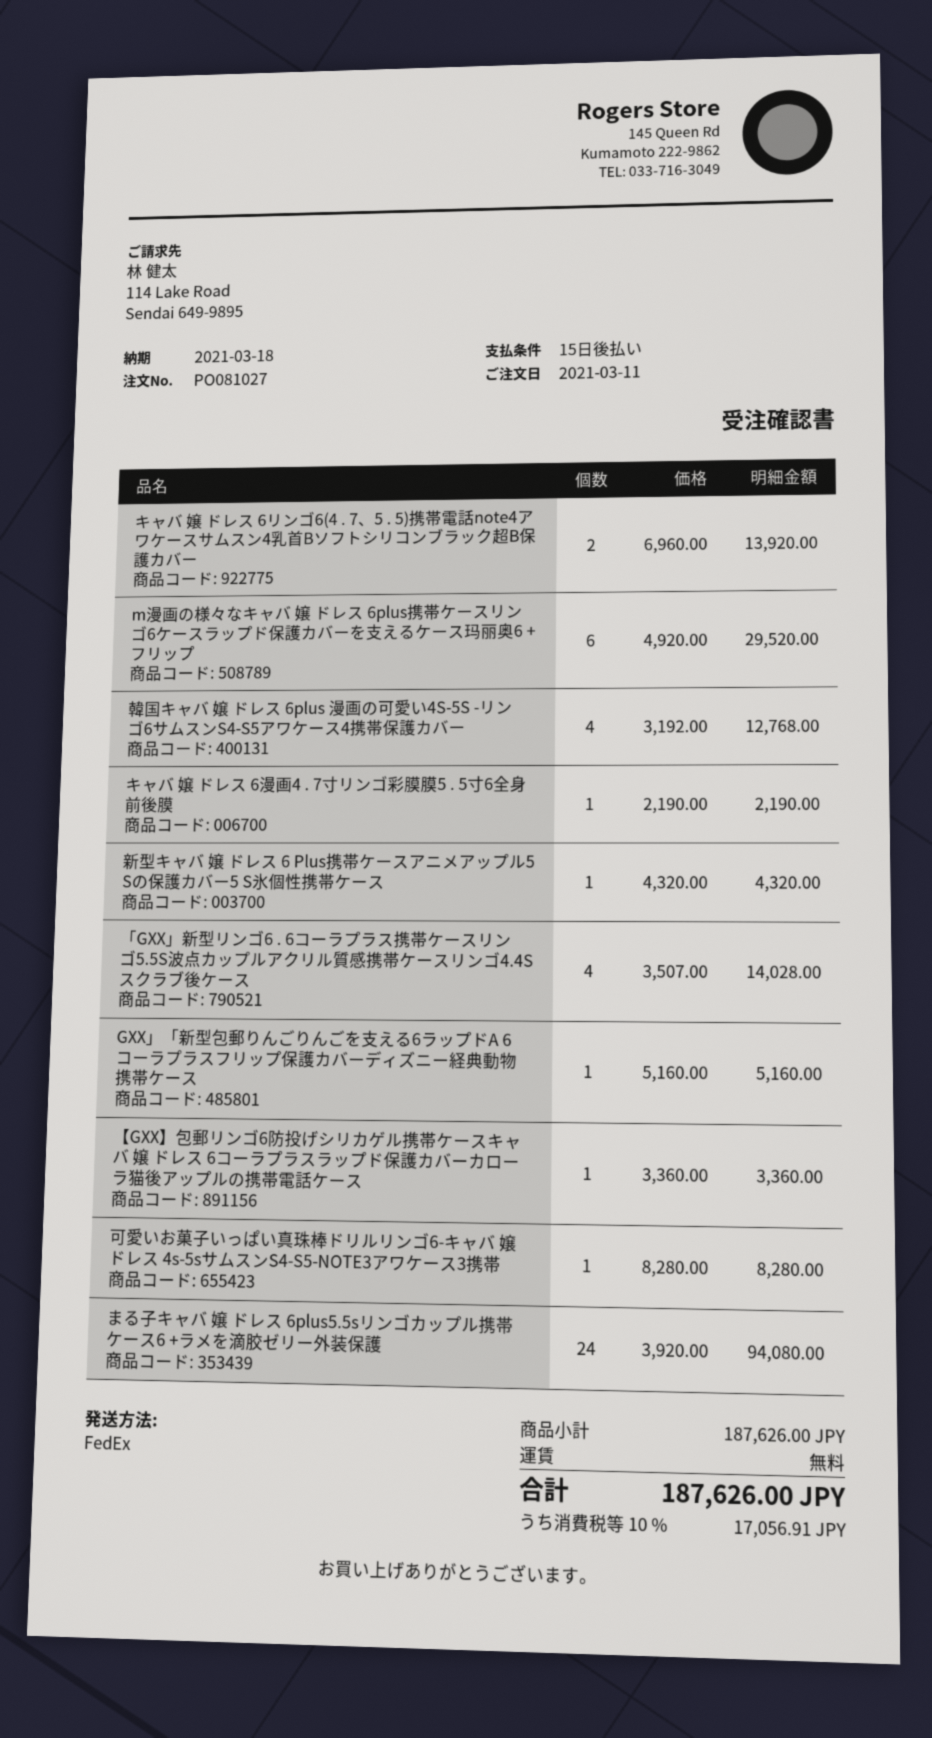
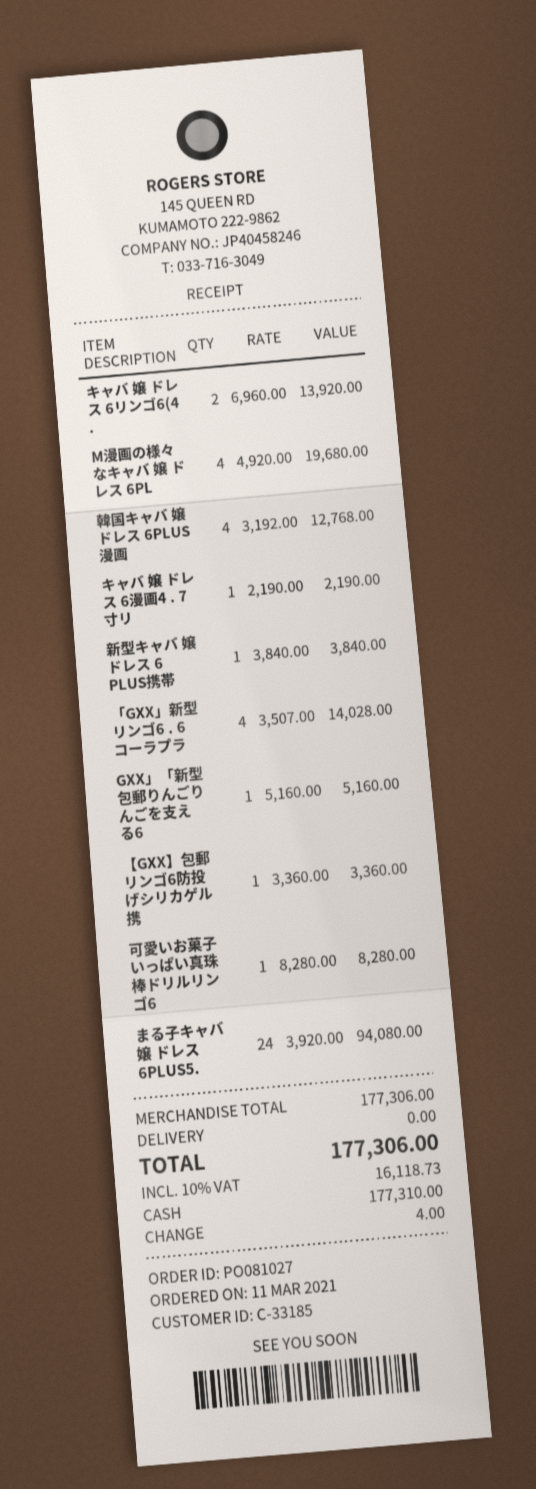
m漫画の様々なキャバ 嬢 ドレス 6plus携帯ケースリンゴ6ケースラップド保護カバーを支えるケース玛丽奥6 +フリップ: 6 x 4920.00 = 29520.00 -> 4 x 4920.00 = 19680.00
新型キャバ 嬢 ドレス 6 Plus携帯ケースアニメアップル5 Sの保護カバー5 S氷個性携帯ケース: 1 x 4320.00 = 4320.00 -> 1 x 3840.00 = 3840.00
subtotal: 187626.00 -> 177306.00
tax: 10% = 17056.91 -> 10% = 16118.73
total: 187626.00 -> 177306.00

